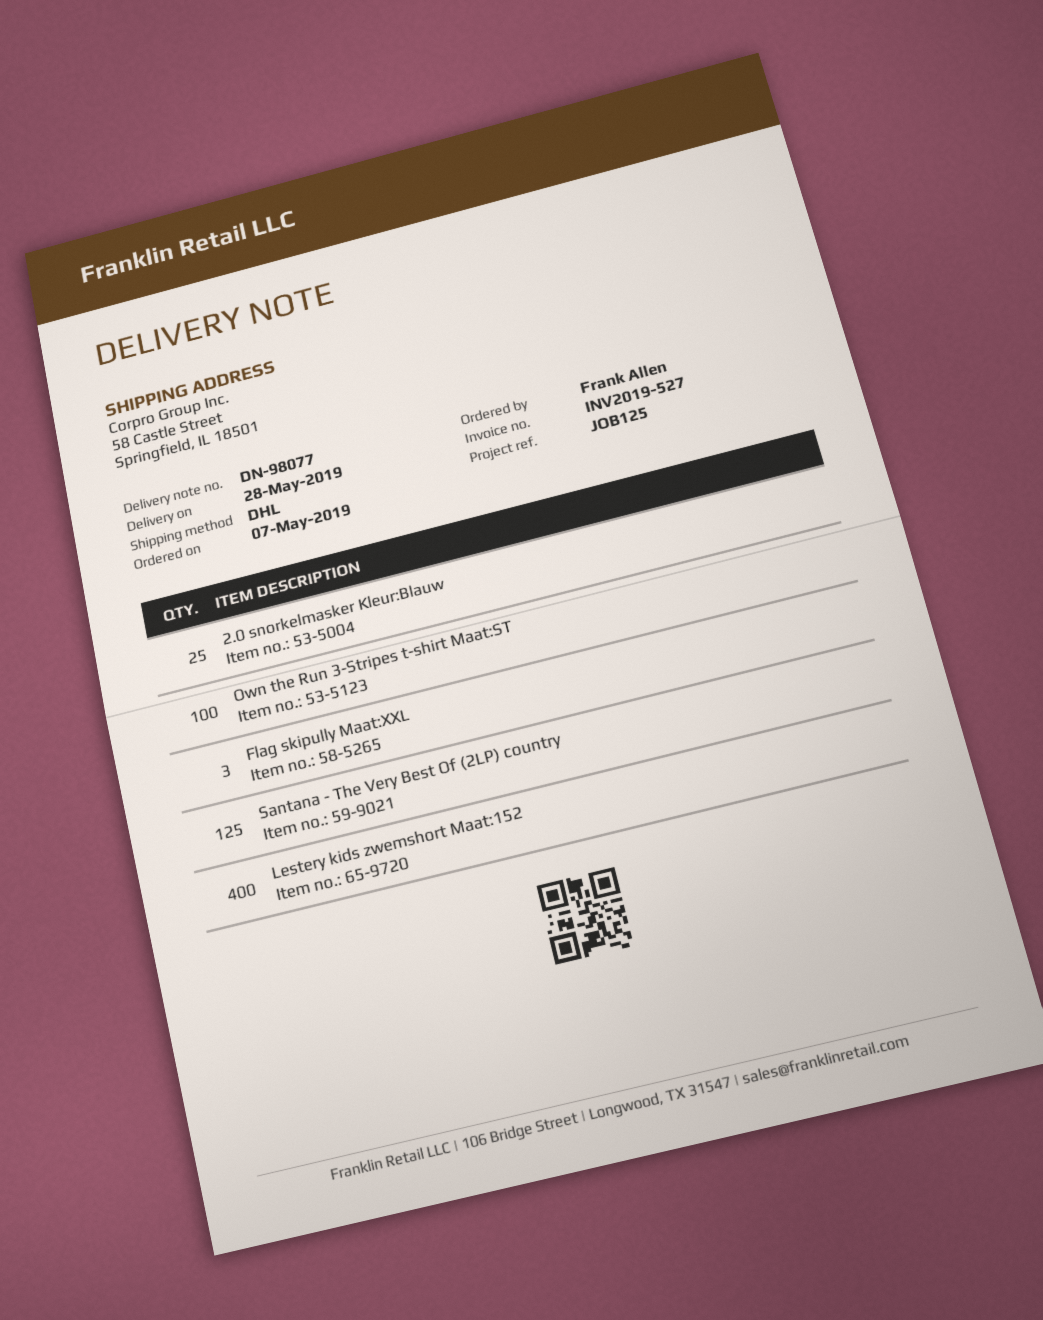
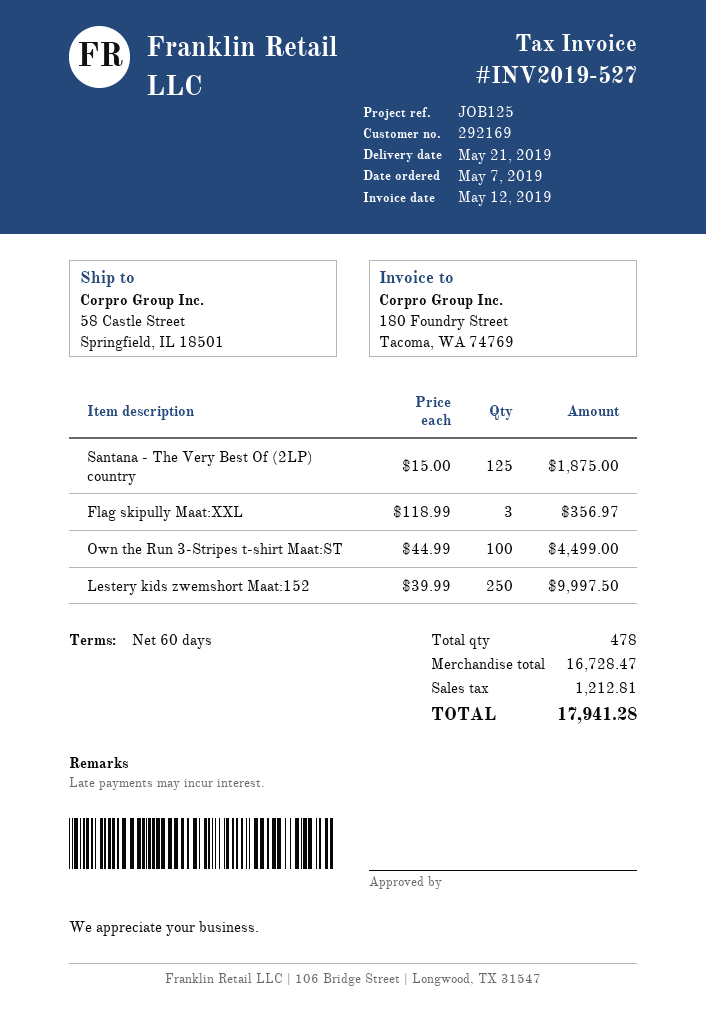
delivery date: 2019-05-28 -> 2019-05-21
2.0 snorkelmasker Kleur:Blauw: 25 -> none
Lestery kids zwemshort Maat:152: 400 -> 250

